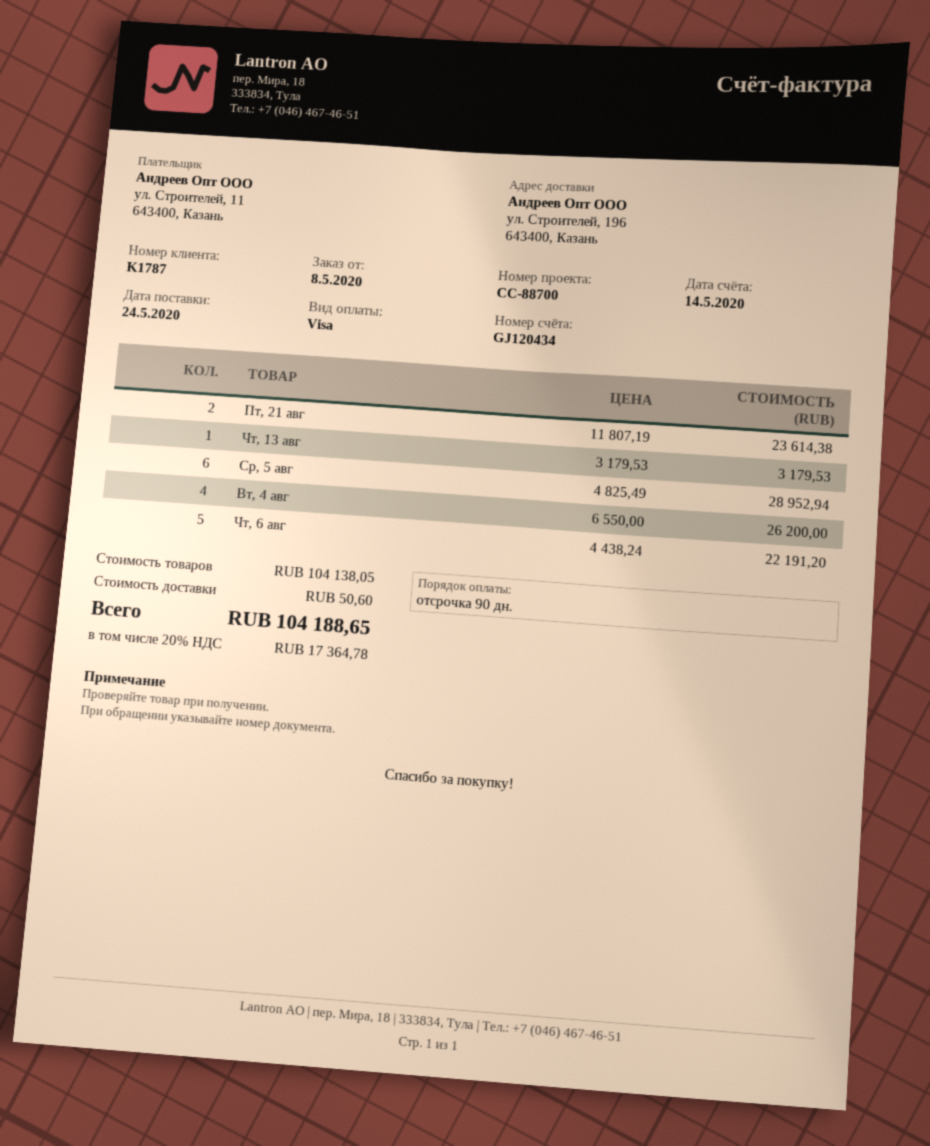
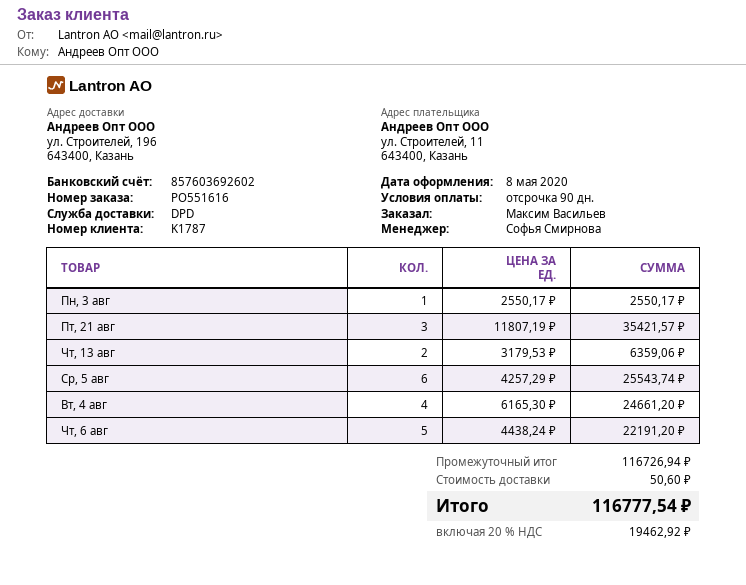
Пт, 21 авг: 2 x 11807.19 = 23614.38 -> 3 x 11807.19 = 35421.57
Чт, 13 авг: 1 x 3179.53 = 3179.53 -> 2 x 3179.53 = 6359.06
Ср, 5 авг: 6 x 4825.49 = 28952.94 -> 6 x 4257.29 = 25543.74
Вт, 4 авг: 4 x 6550.00 = 26200.00 -> 4 x 6165.30 = 24661.20
Пн, 3 авг: none -> 1 x 2550.17 = 2550.17
subtotal: 104138.05 -> 116726.94
tax: 20% = 17364.78 -> 20% = 19462.92
total: 104188.65 -> 116777.54

